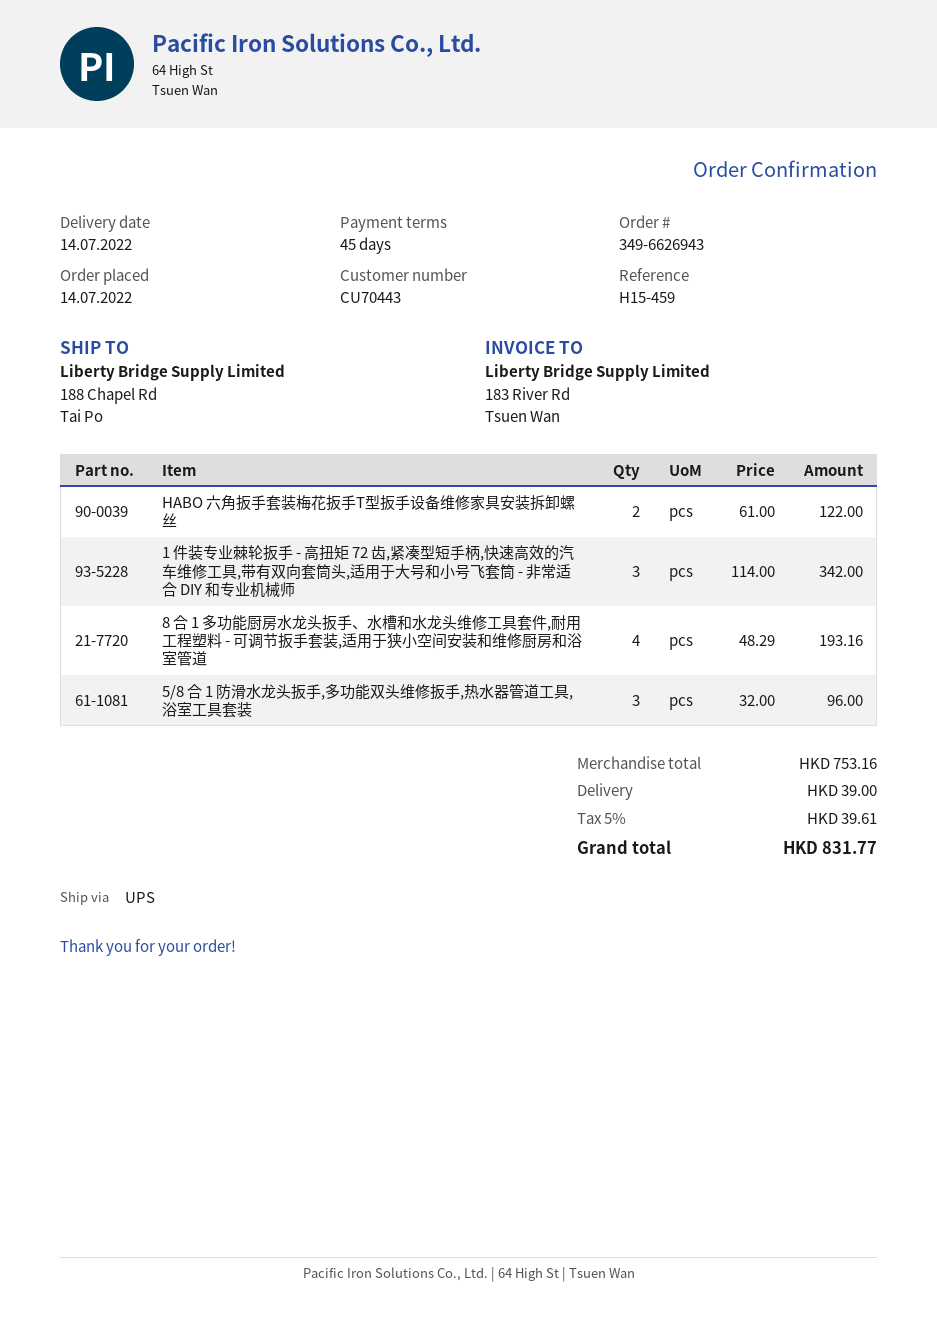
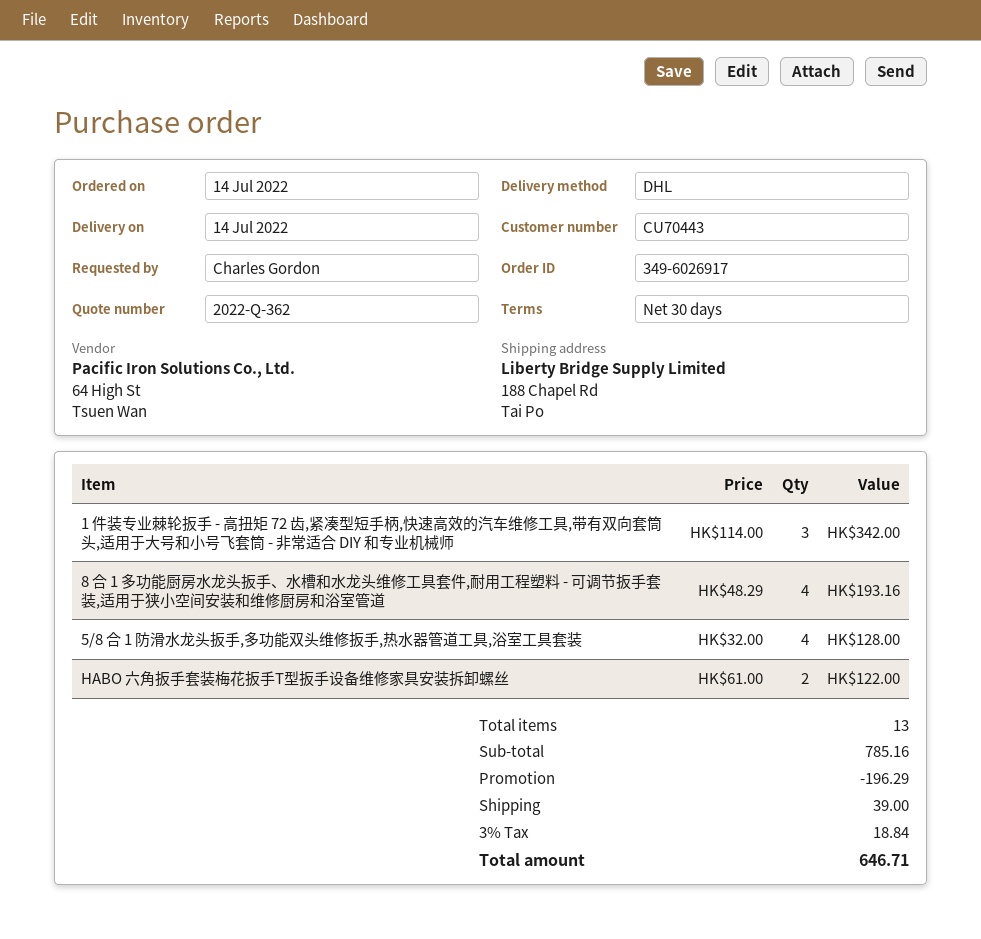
order number: 349-6626943 -> 349-6026917
payment terms: 45 days -> 30 days
shipping method: UPS -> DHL
5/8 合 1 防滑水龙头扳手,多功能双头维修扳手,热水器管道工具,浴室工具套装: 3 x 32.00 = 96.00 -> 4 x 32.00 = 128.00
subtotal: 753.16 -> 785.16
discount: none -> 196.29
tax: 5% = 39.61 -> 3% = 18.84
total: 831.77 -> 646.71

